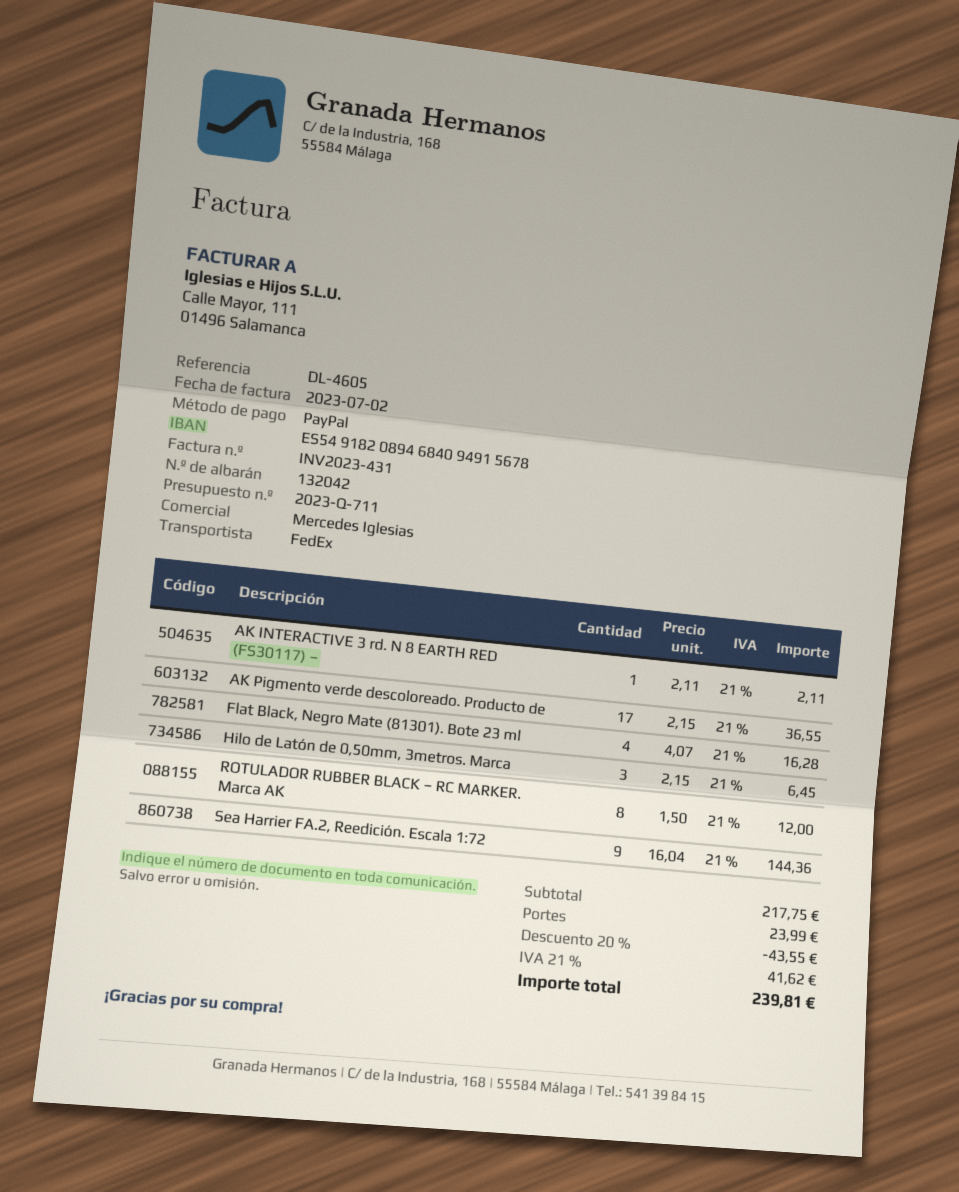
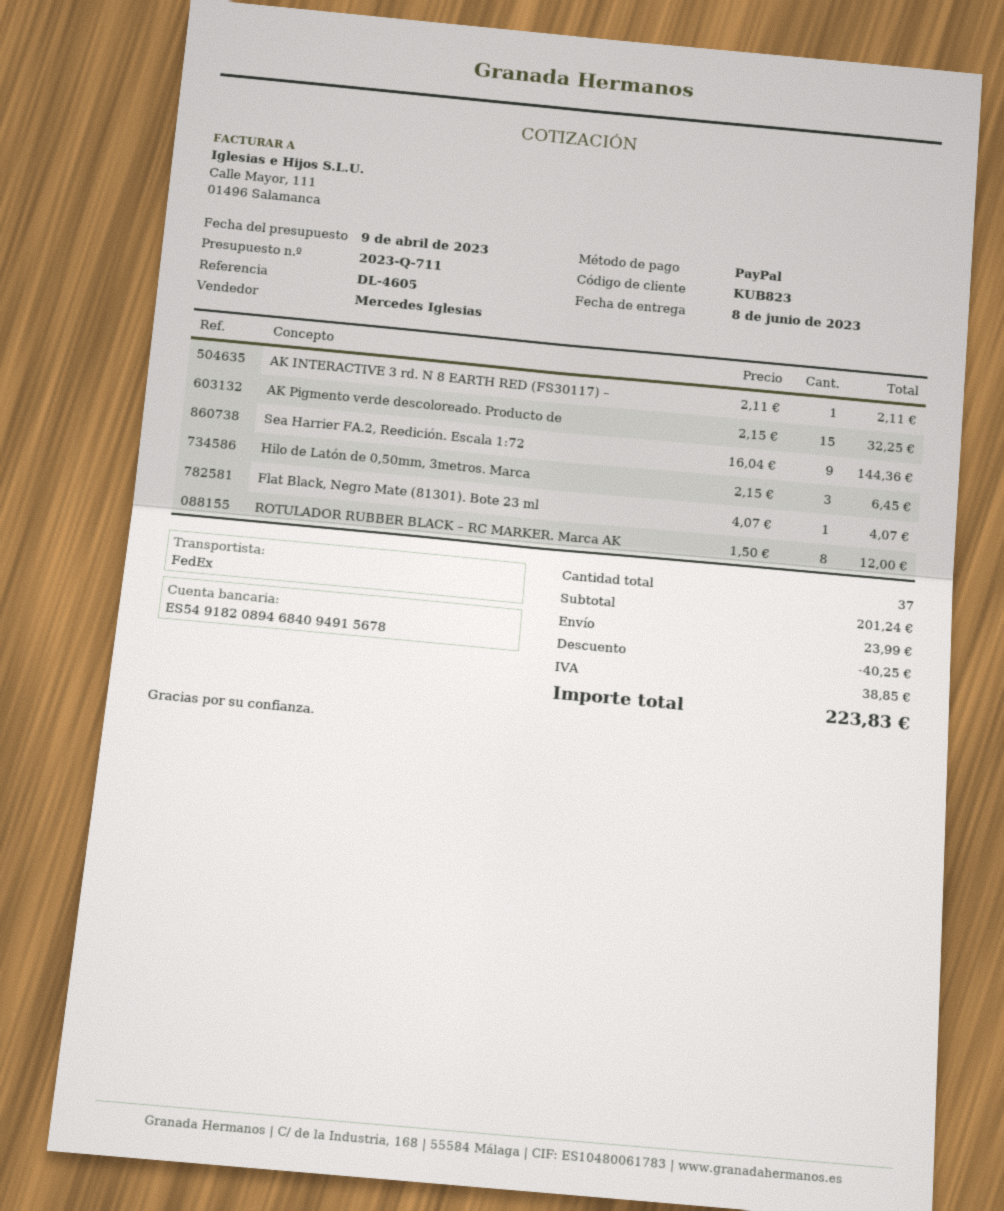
AK Pigmento verde descoloreado. Producto de: 17 x 2.15 = 36.55 -> 15 x 2.15 = 32.25
Flat Black, Negro Mate (81301). Bote 23 ml: 4 x 4.07 = 16.28 -> 1 x 4.07 = 4.07
subtotal: 217.75 -> 201.24
discount: 43.55 -> 40.25
tax: 41.62 -> 38.85
total: 239.81 -> 223.83

